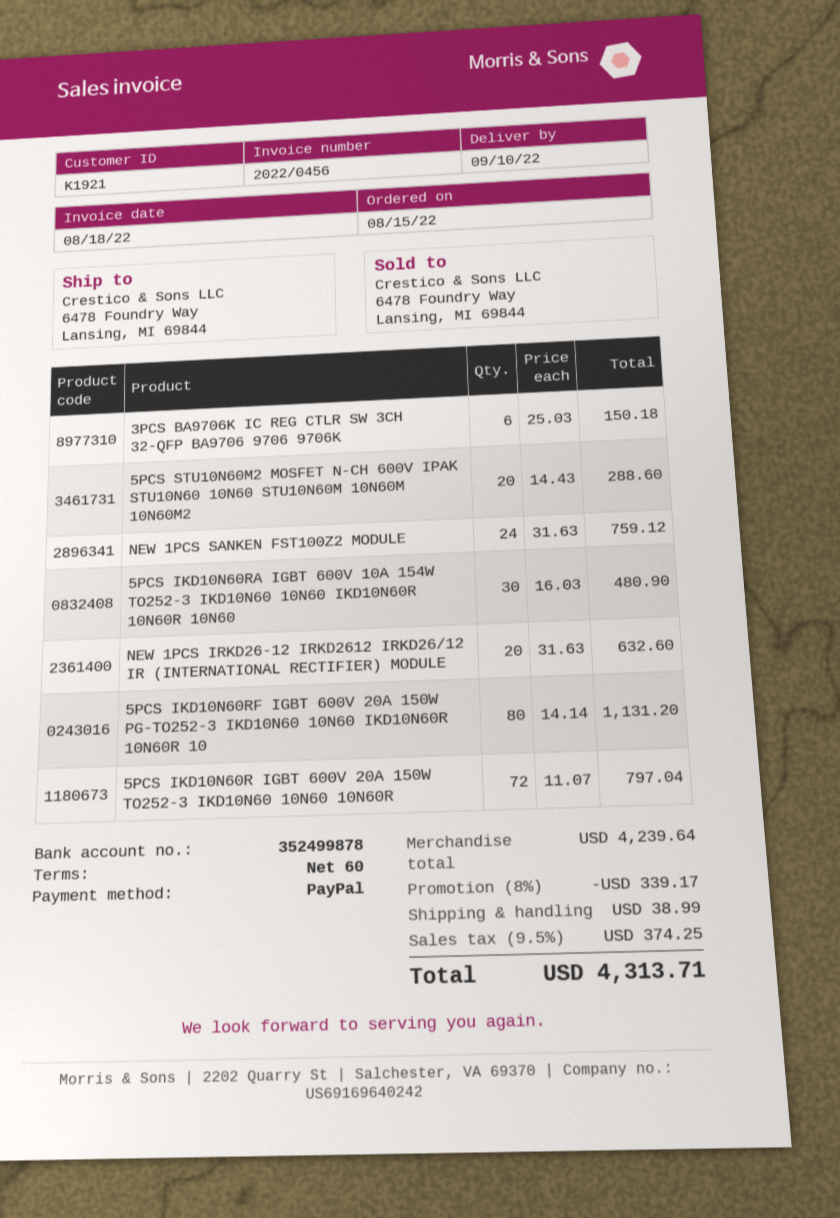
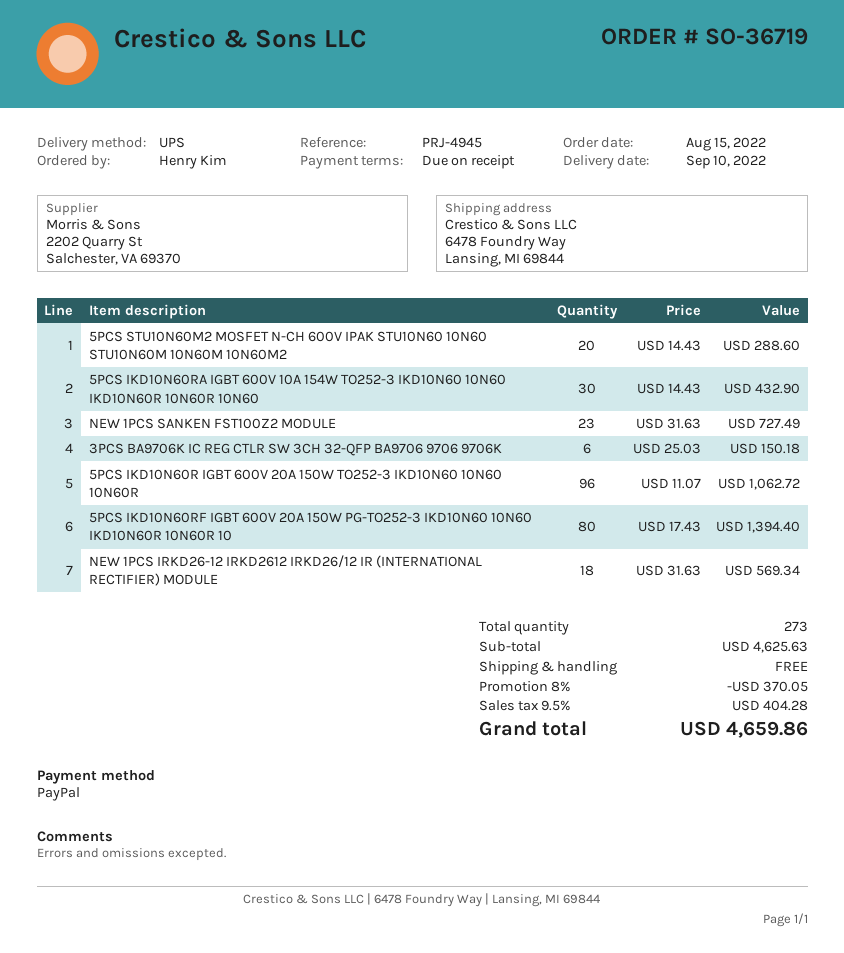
payment terms: 60 days -> on receipt
NEW 1PCS SANKEN FST100Z2 MODULE: 24 x 31.63 = 759.12 -> 23 x 31.63 = 727.49
5PCS IKD10N60RA IGBT 600V 10A 154W TO252-3 IKD10N60 10N60 IKD10N60R 10N60R 10N60: 30 x 16.03 = 480.90 -> 30 x 14.43 = 432.90
NEW 1PCS IRKD26-12 IRKD2612 IRKD26/12 IR (INTERNATIONAL RECTIFIER) MODULE: 20 x 31.63 = 632.60 -> 18 x 31.63 = 569.34
5PCS IKD10N60RF IGBT 600V 20A 150W PG-TO252-3 IKD10N60 10N60 IKD10N60R 10N60R 10: 80 x 14.14 = 1131.20 -> 80 x 17.43 = 1394.40
5PCS IKD10N60R IGBT 600V 20A 150W TO252-3 IKD10N60 10N60 10N60R: 72 x 11.07 = 797.04 -> 96 x 11.07 = 1062.72
subtotal: 4239.64 -> 4625.63
discount: 8% = 339.17 -> 8% = 370.05
shipping: 38.99 -> 0.00
tax: 9.5% = 374.25 -> 9.5% = 404.28
total: 4313.71 -> 4659.86

